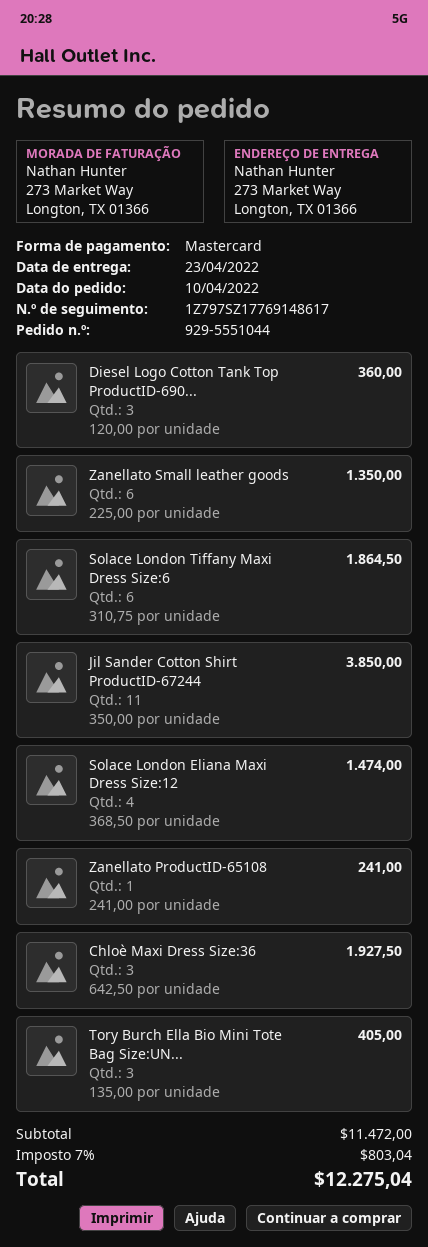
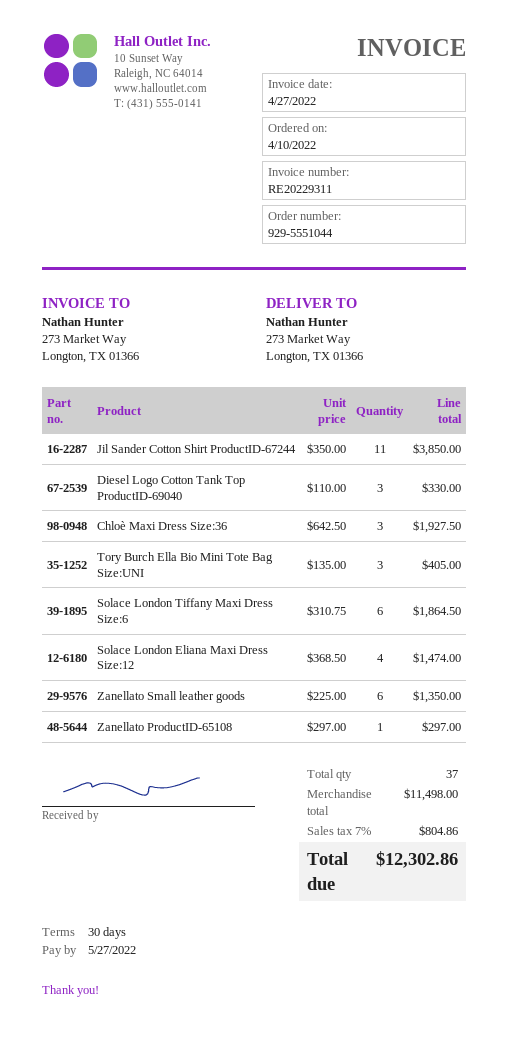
Diesel Logo Cotton Tank Top ProductID-690...: 3 x 120.00 = 360.00 -> 3 x 110.00 = 330.00
Zanellato ProductID-65108: 1 x 241.00 = 241.00 -> 1 x 297.00 = 297.00
subtotal: 11472.00 -> 11498.00
tax: 7% = 803.04 -> 7% = 804.86
total: 12275.04 -> 12302.86

